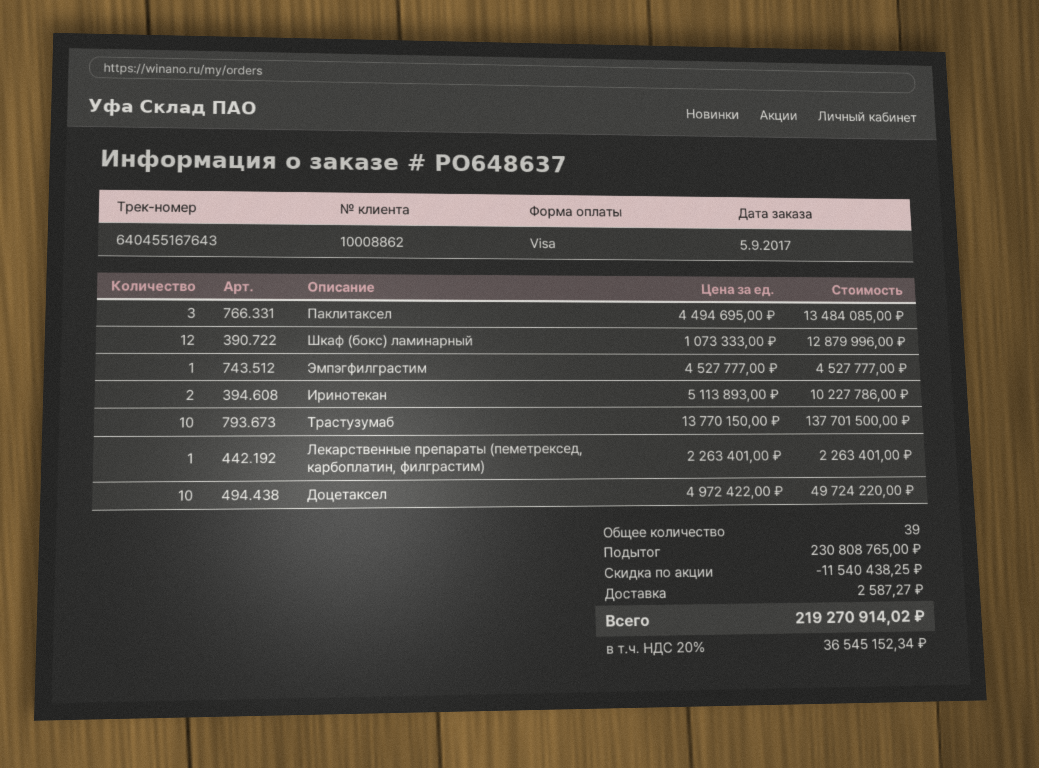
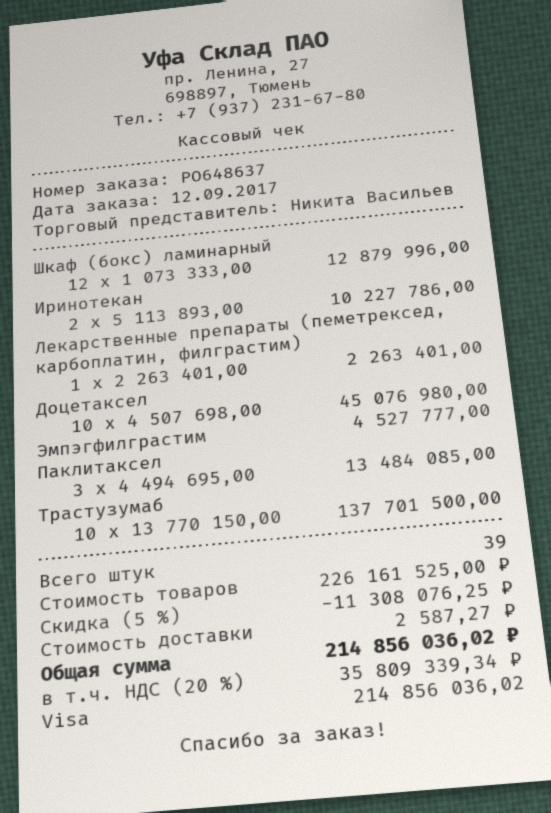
order date: 2017-09-05 -> 2017-09-12
Доцетаксел: 10 x 4972422.00 = 49724220.00 -> 10 x 4507698.00 = 45076980.00
subtotal: 230808765.00 -> 226161525.00
discount: 11540438.25 -> 11308076.25
tax: 20% = 36545152.34 -> 20% = 35809339.34
total: 219270914.02 -> 214856036.02

